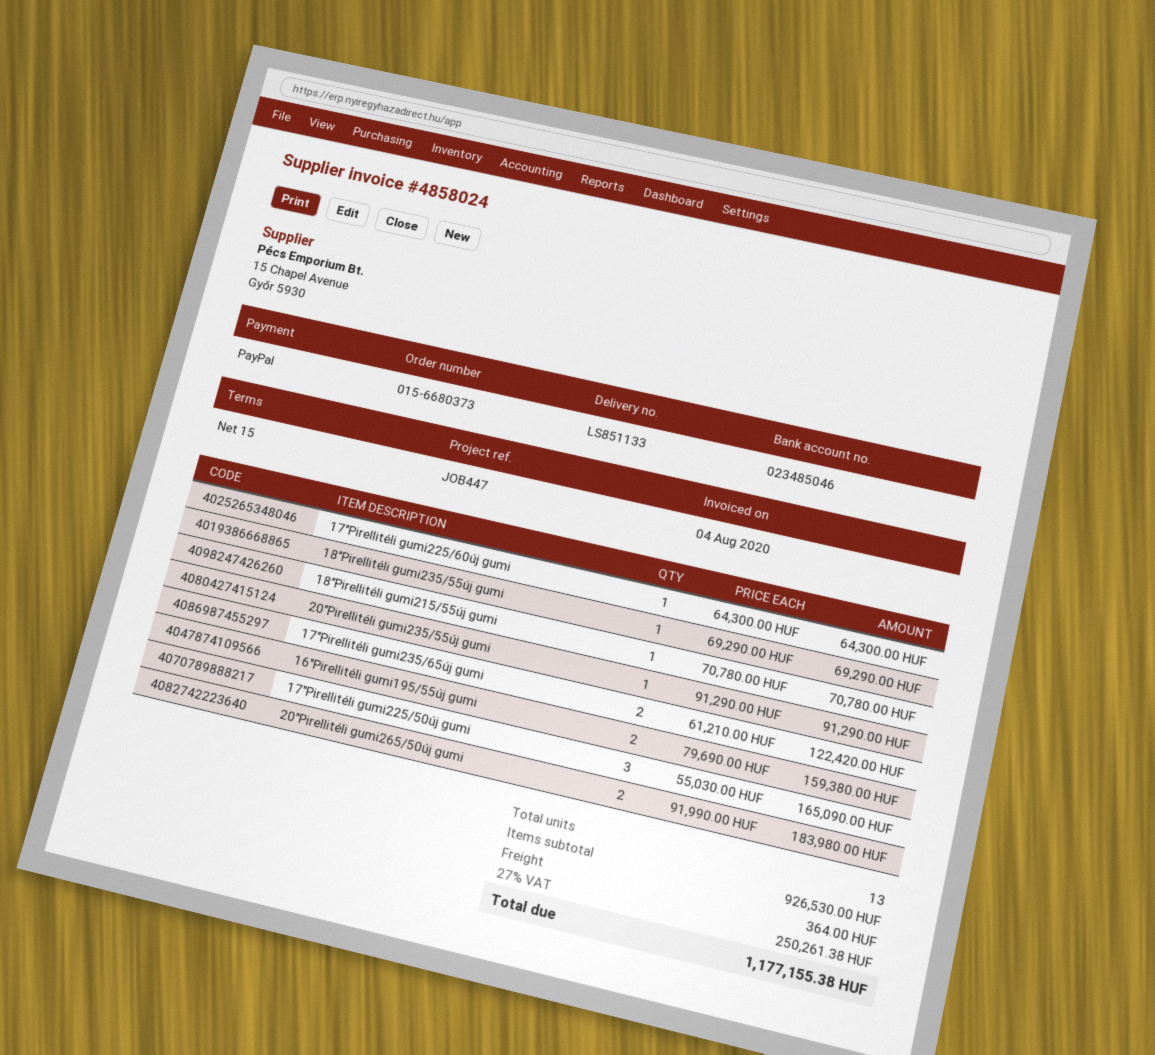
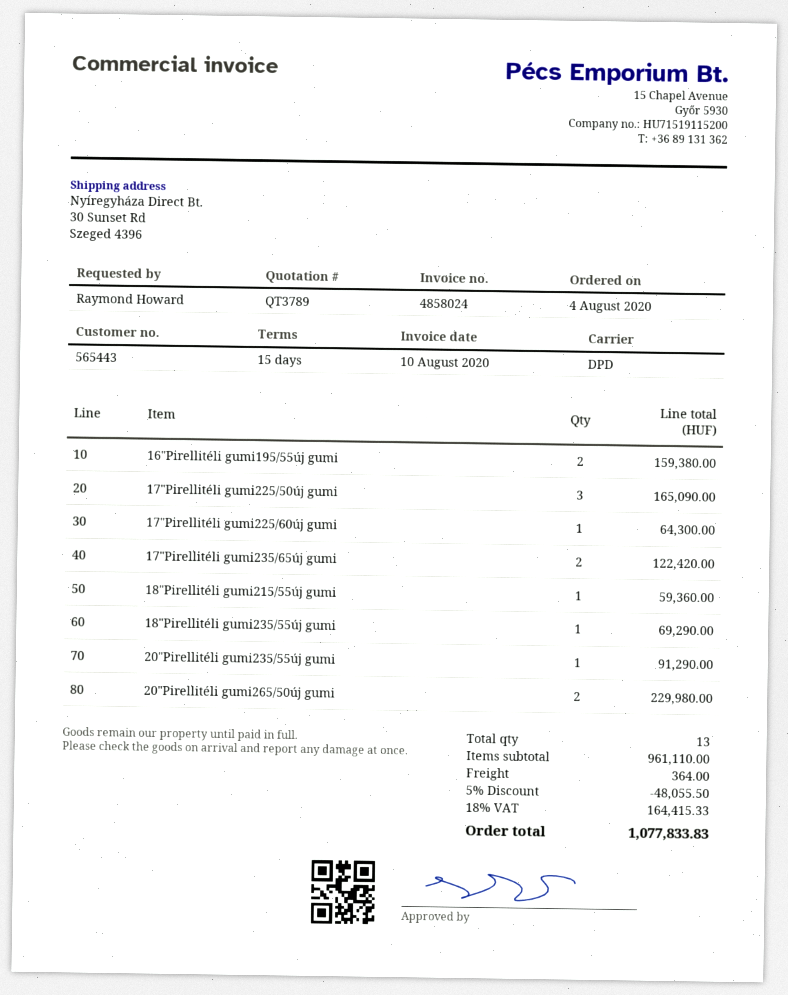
invoice date: 2020-08-04 -> 2020-08-10
18"Pirellitéli gumi215/55új gumi: 1 for 70780.00 -> 1 for 59360.00
20"Pirellitéli gumi265/50új gumi: 2 for 183980.00 -> 2 for 229980.00
subtotal: 926530.00 -> 961110.00
discount: none -> 5% = 48055.50
tax: 27% = 250261.38 -> 18% = 164415.33
total: 1177155.38 -> 1077833.83

